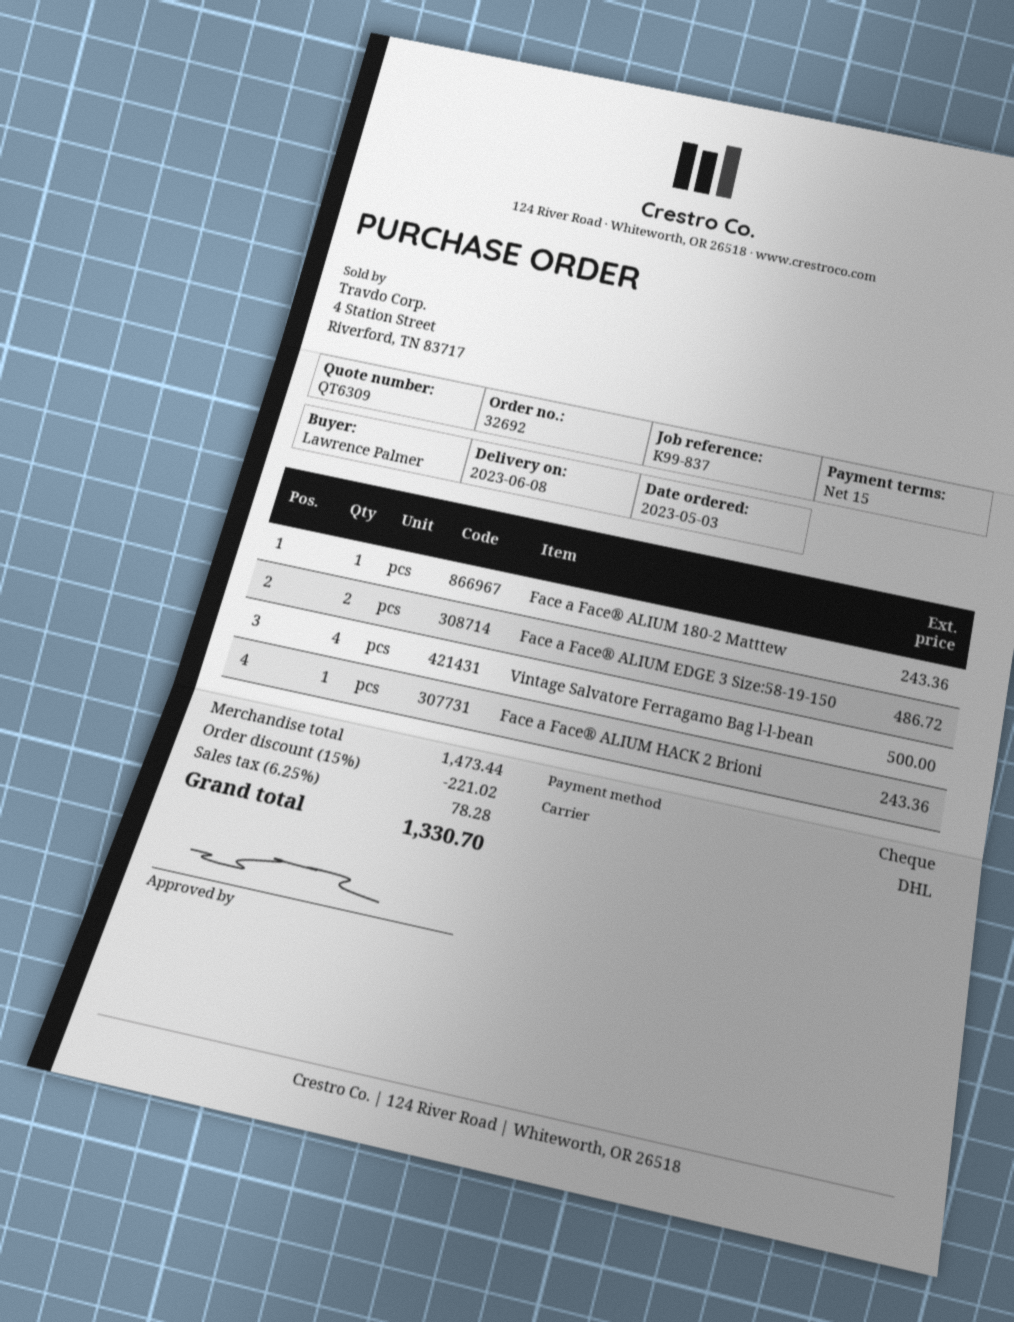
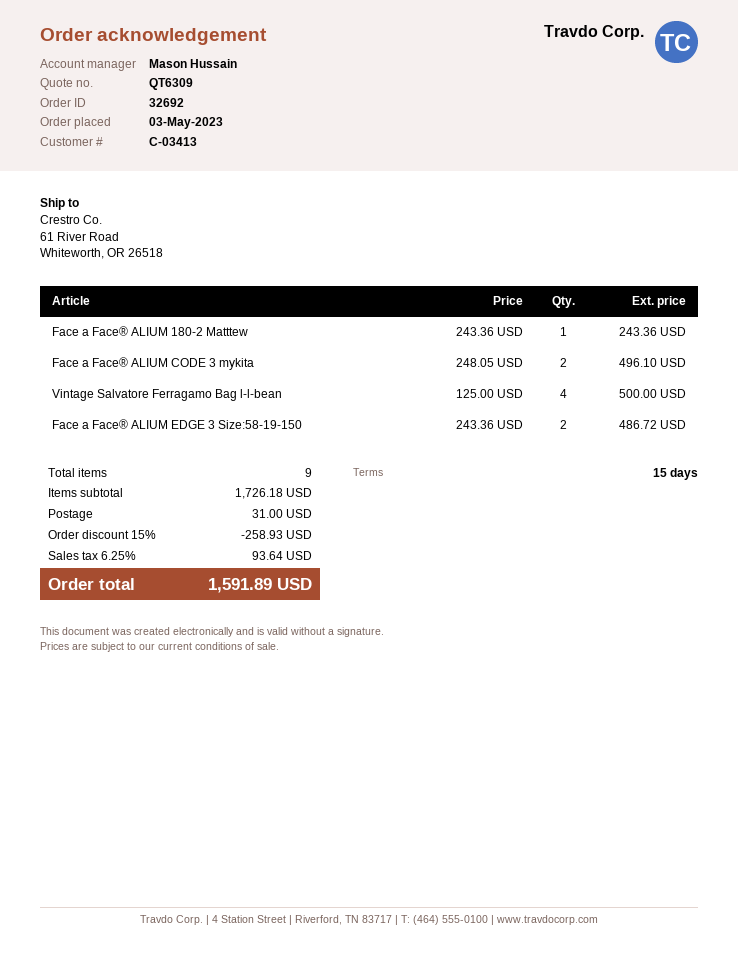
Face a Face® ALIUM HACK 2 Brioni: 1 for 243.36 -> none
Face a Face® ALIUM CODE 3 mykita: none -> 2 for 496.10
subtotal: 1473.44 -> 1726.18
discount: 15% = 221.02 -> 15% = 258.93
shipping: none -> 31.00
tax: 6.25% = 78.28 -> 6.25% = 93.64
total: 1330.70 -> 1591.89

